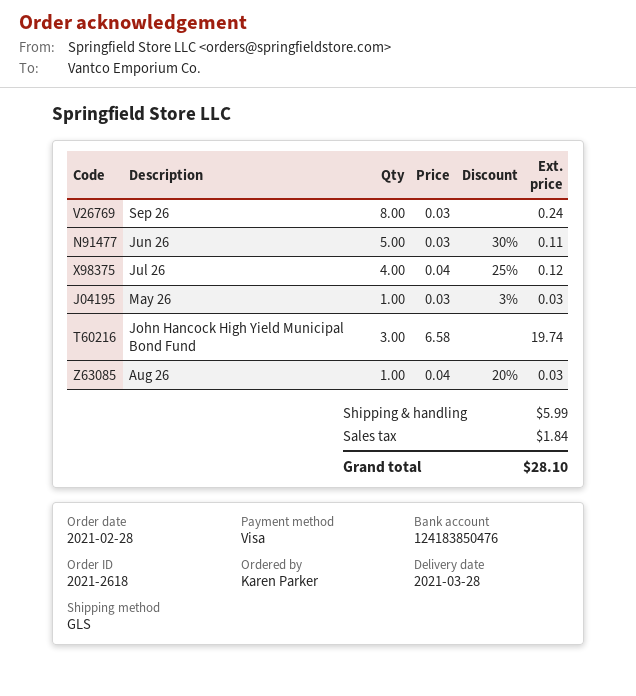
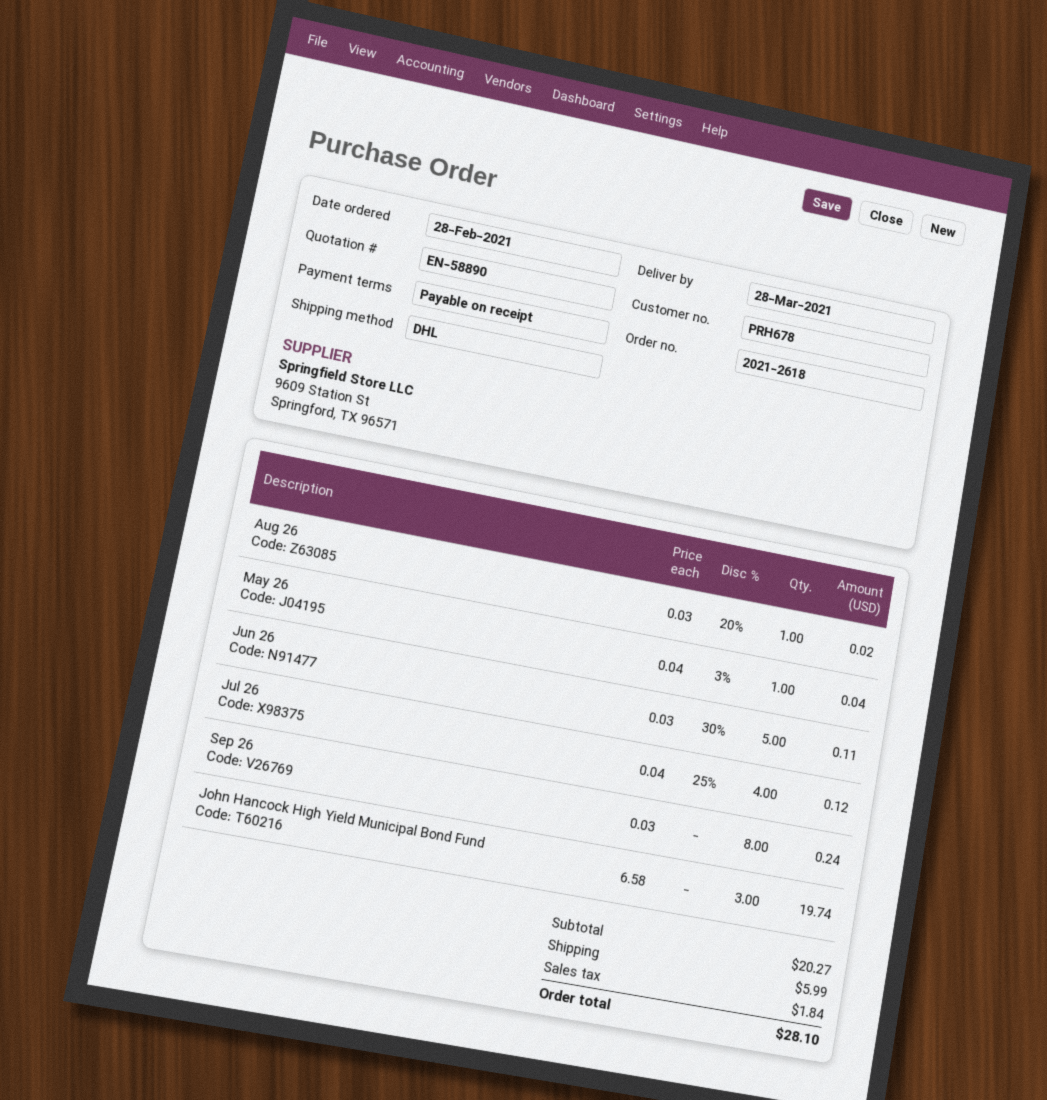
shipping method: GLS -> DHL
May 26: 1 x 0.03 - 3% = 0.03 -> 1 x 0.04 - 3% = 0.04
Aug 26: 1 x 0.04 - 20% = 0.03 -> 1 x 0.03 - 20% = 0.02

